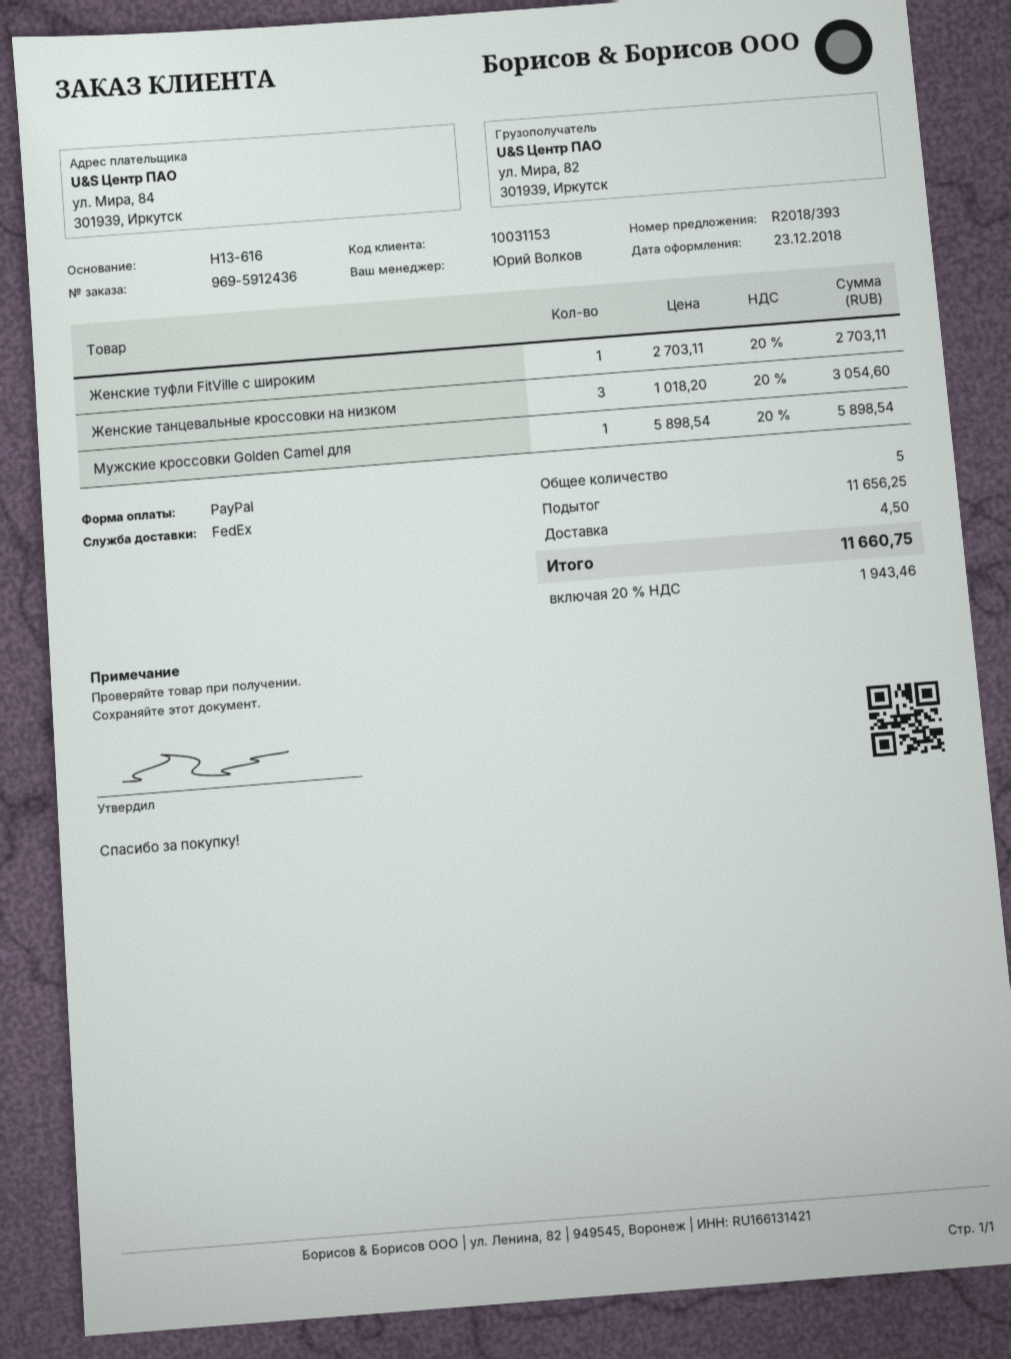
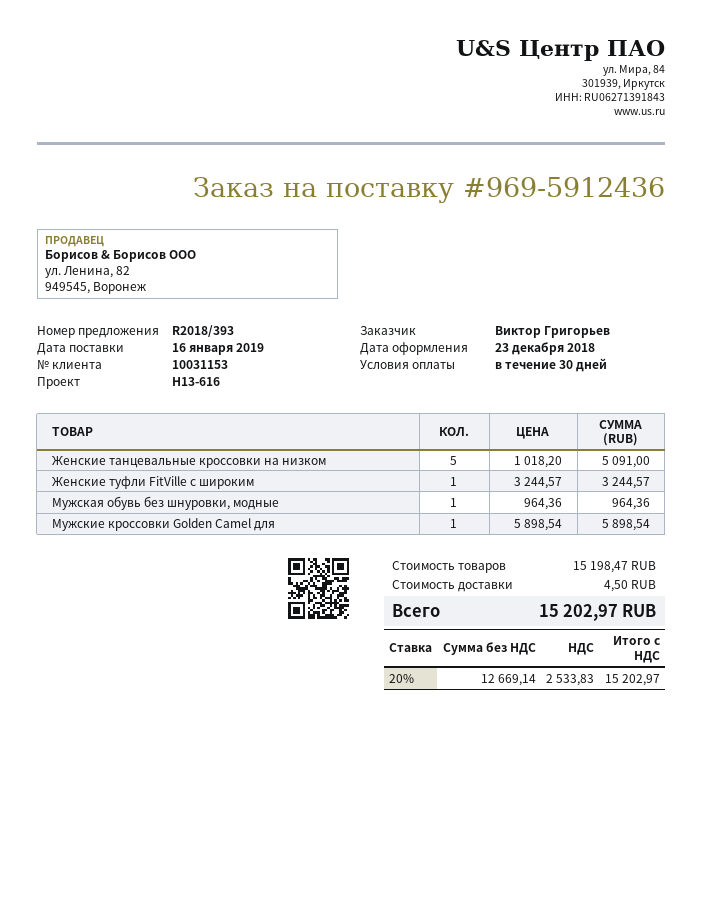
Женские туфли FitVille с широким: 1 x 2703.11 = 2703.11 -> 1 x 3244.57 = 3244.57
Женские танцевальные кроссовки на низком: 3 x 1018.20 = 3054.60 -> 5 x 1018.20 = 5091.00
Мужская обувь без шнуровки, модные: none -> 1 x 964.36 = 964.36
subtotal: 11656.25 -> 15198.47
tax: 20% = 1943.46 -> 20% = 2533.83
total: 11660.75 -> 15202.97

